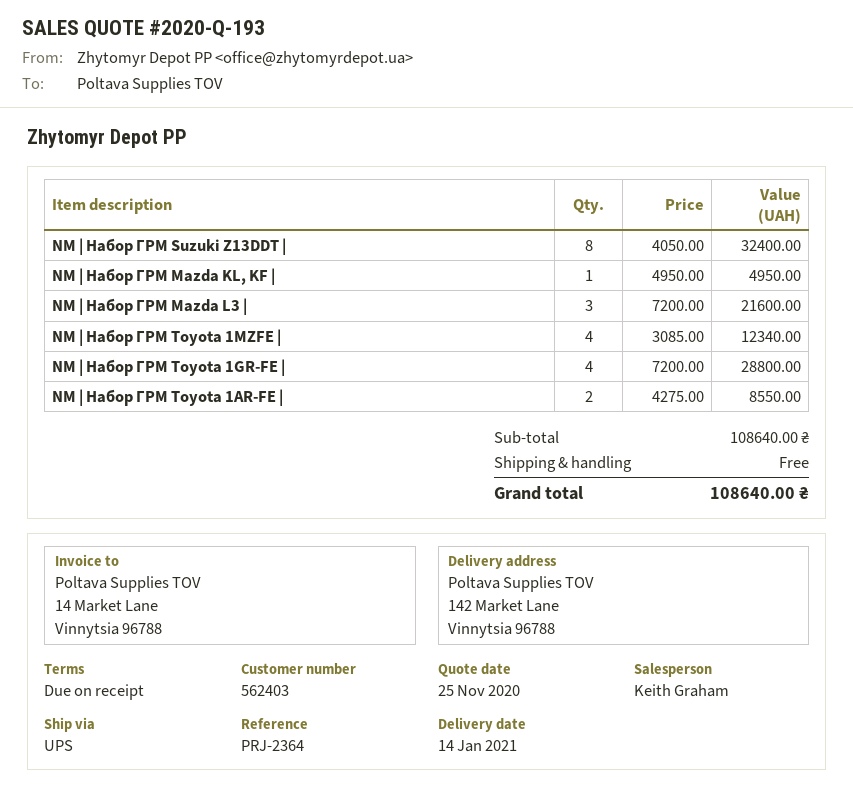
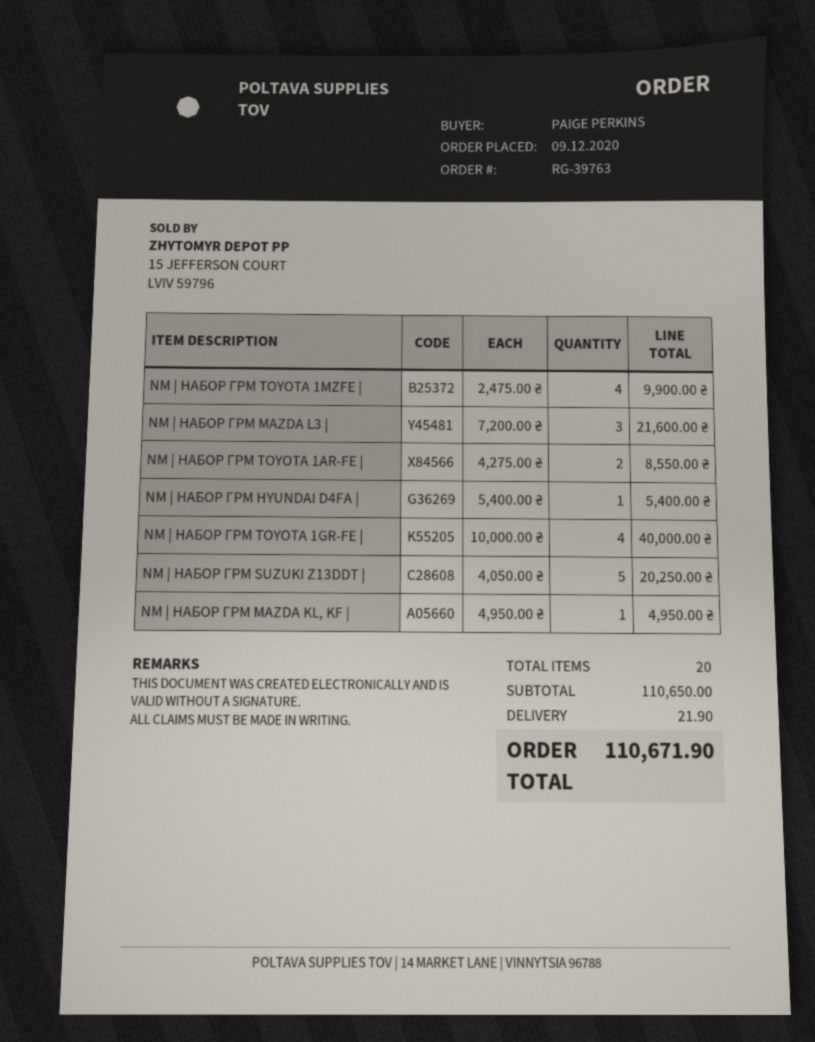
NM | Набор ГРМ Suzuki Z13DDT |: 8 x 4050.00 = 32400.00 -> 5 x 4050.00 = 20250.00
NM | Набор ГРМ Toyota 1MZFE |: 4 x 3085.00 = 12340.00 -> 4 x 2475.00 = 9900.00
NM | Набор ГРМ Toyota 1GR-FE |: 4 x 7200.00 = 28800.00 -> 4 x 10000.00 = 40000.00
NM | НАБОР ГРМ HYUNDAI D4FA |: none -> 1 x 5400.00 = 5400.00
subtotal: 108640.00 -> 110650.00
shipping: 0.00 -> 21.90
total: 108640.00 -> 110671.90

